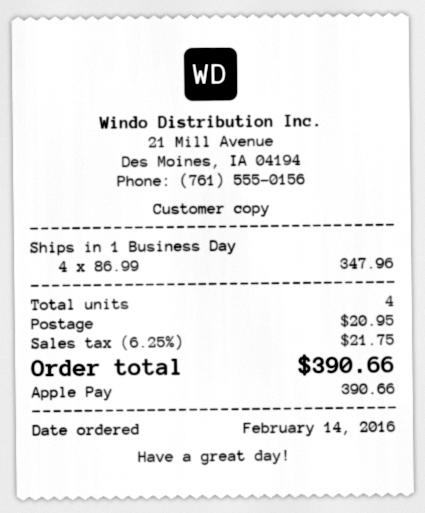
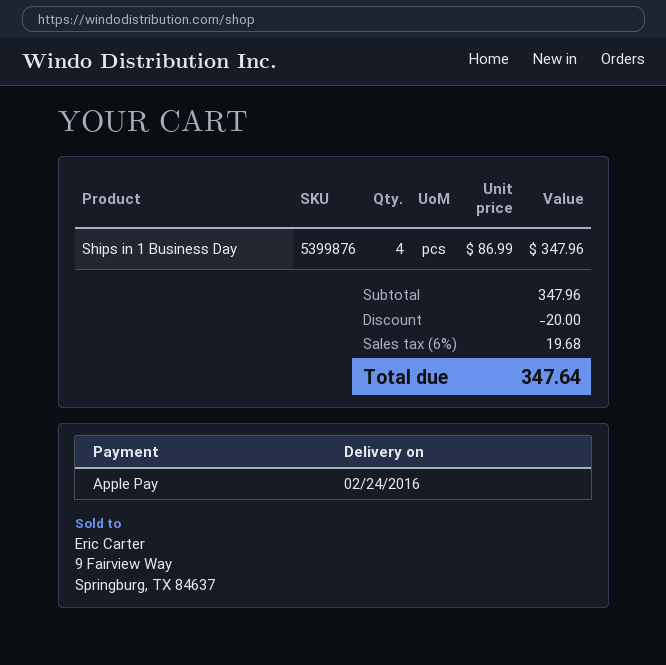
discount: none -> 20.00
shipping: 20.95 -> none
tax: 6.25% = 21.75 -> 6% = 19.68
total: 390.66 -> 347.64

